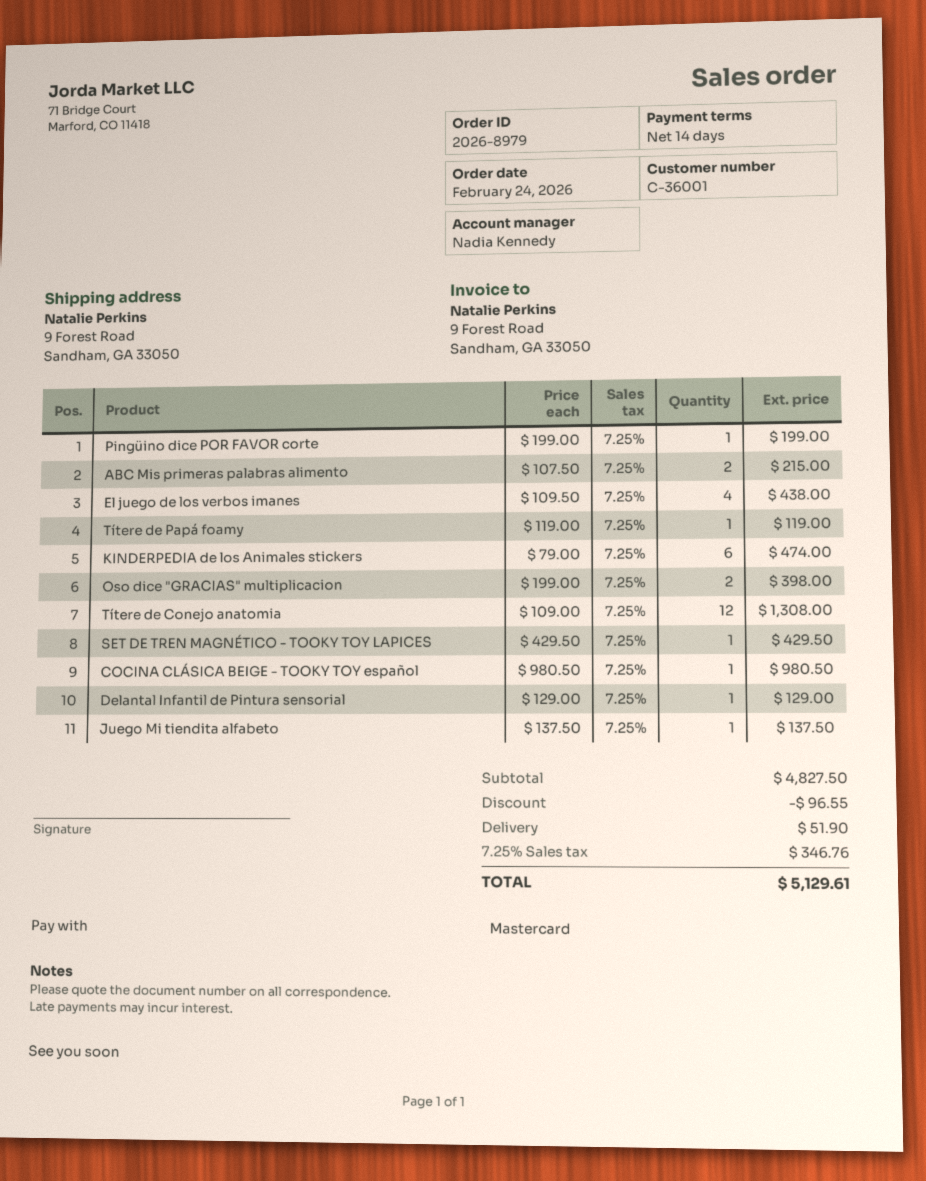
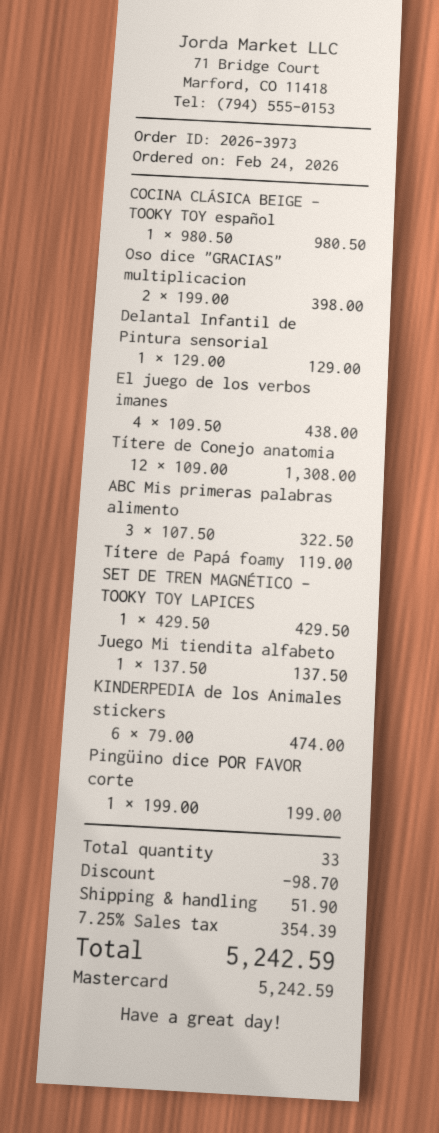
order number: 2026-8979 -> 2026-3973
ABC Mis primeras palabras alimento: 2 x 107.50 = 215.00 -> 3 x 107.50 = 322.50
discount: 96.55 -> 98.70
tax: 7.25% = 346.76 -> 7.25% = 354.39
total: 5129.61 -> 5242.59

